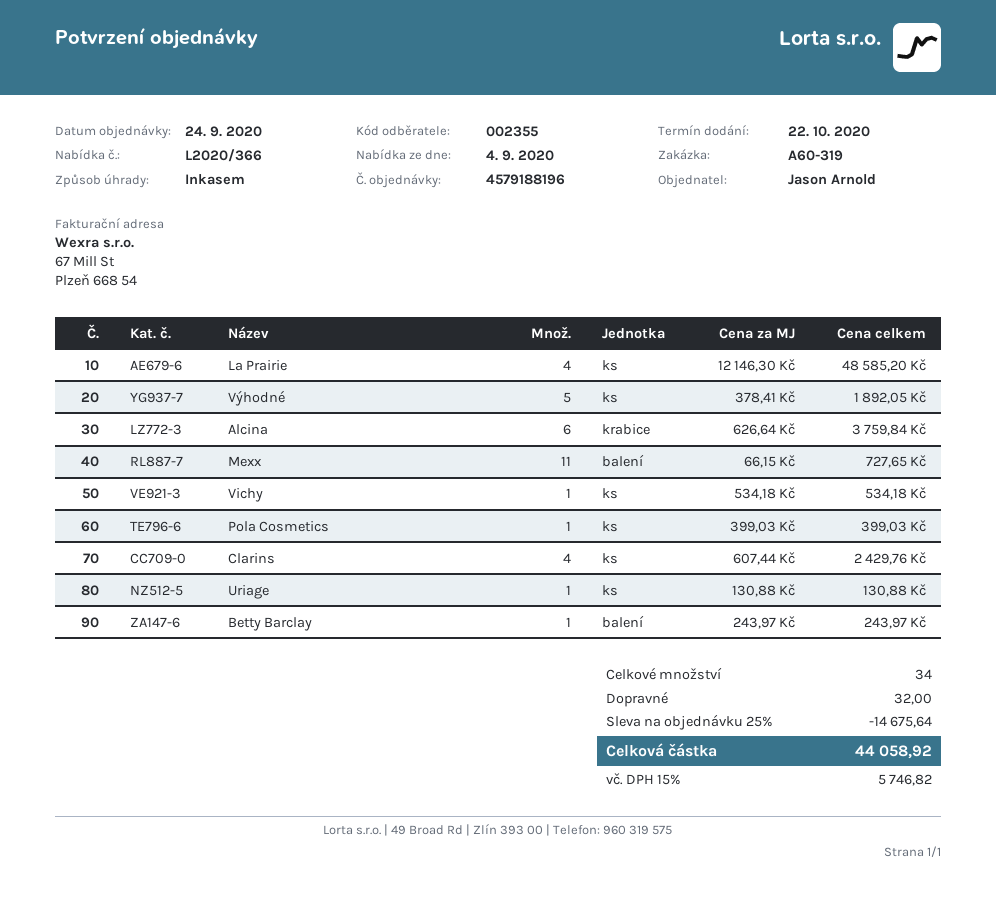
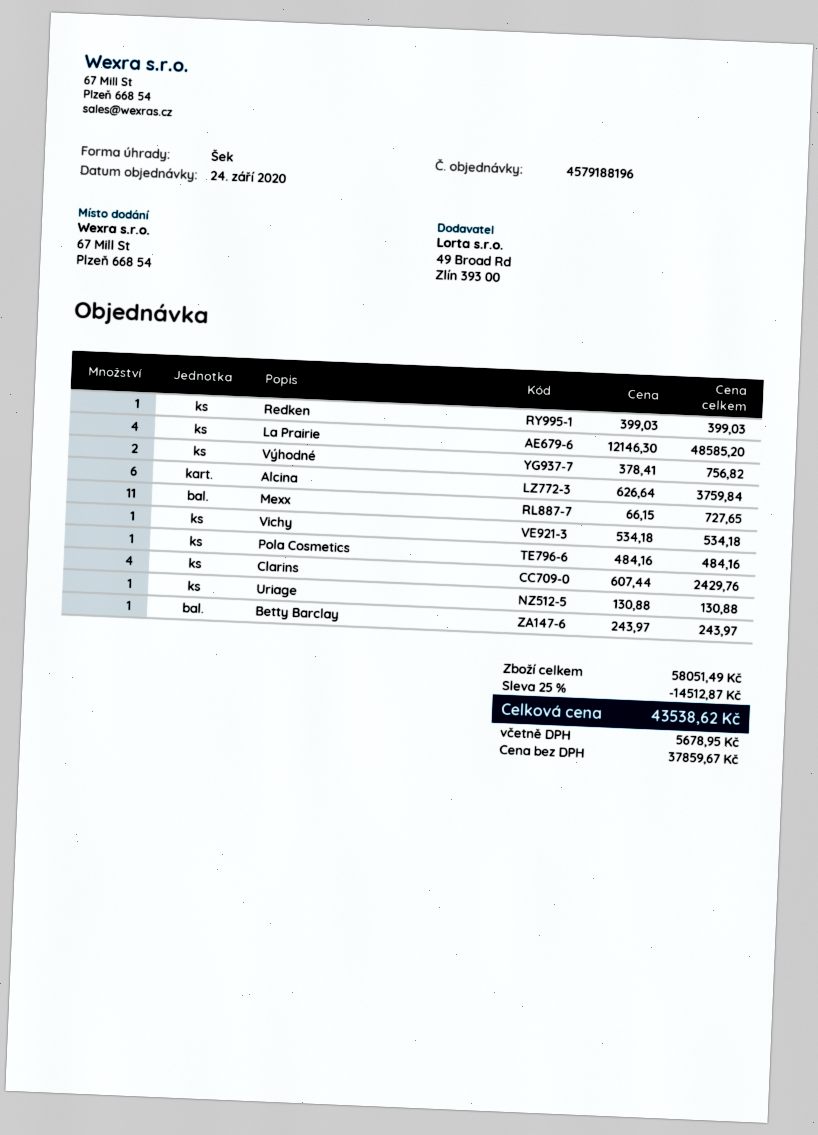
payment method: direct debit -> cheque
Výhodné: 5 x 378.41 = 1892.05 -> 2 x 378.41 = 756.82
Pola Cosmetics: 1 x 399.03 = 399.03 -> 1 x 484.16 = 484.16
Redken: none -> 1 x 399.03 = 399.03
discount: 25% = 14675.64 -> 25% = 14512.87
shipping: 32.00 -> none
tax: 5746.82 -> 5678.95
total: 44058.92 -> 43538.62

